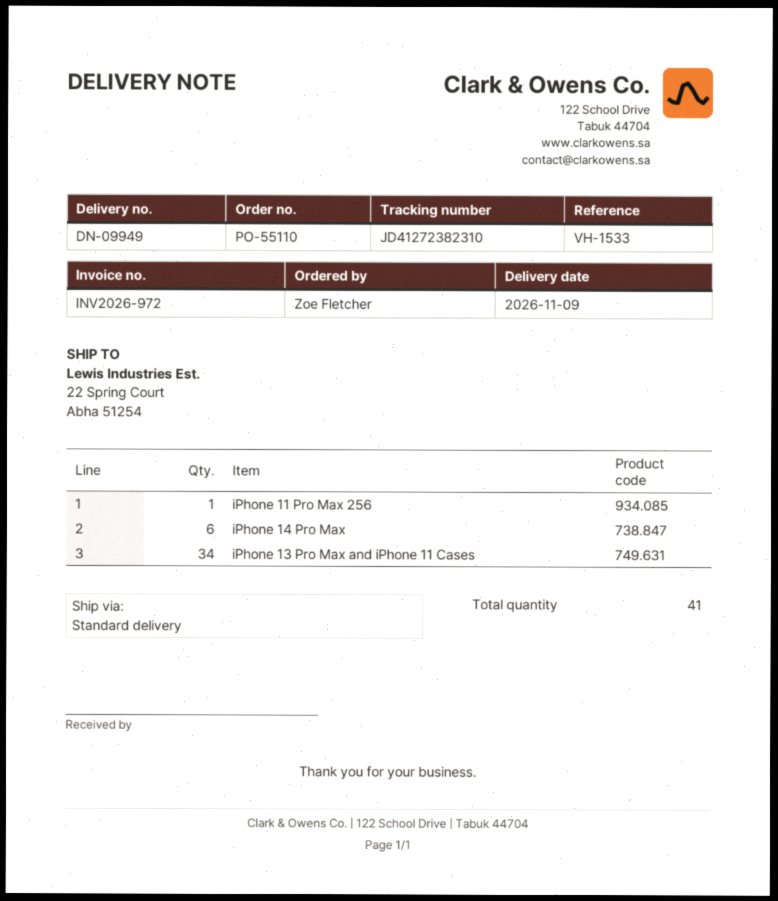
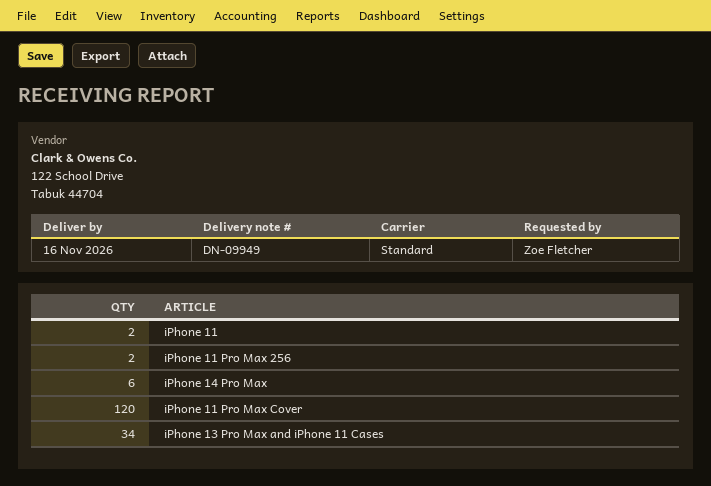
delivery date: 2026-11-09 -> 2026-11-16
iPhone 11 Pro Max 256: 1 -> 2
iPhone 11: none -> 2
iPhone 11 Pro Max Cover: none -> 120

